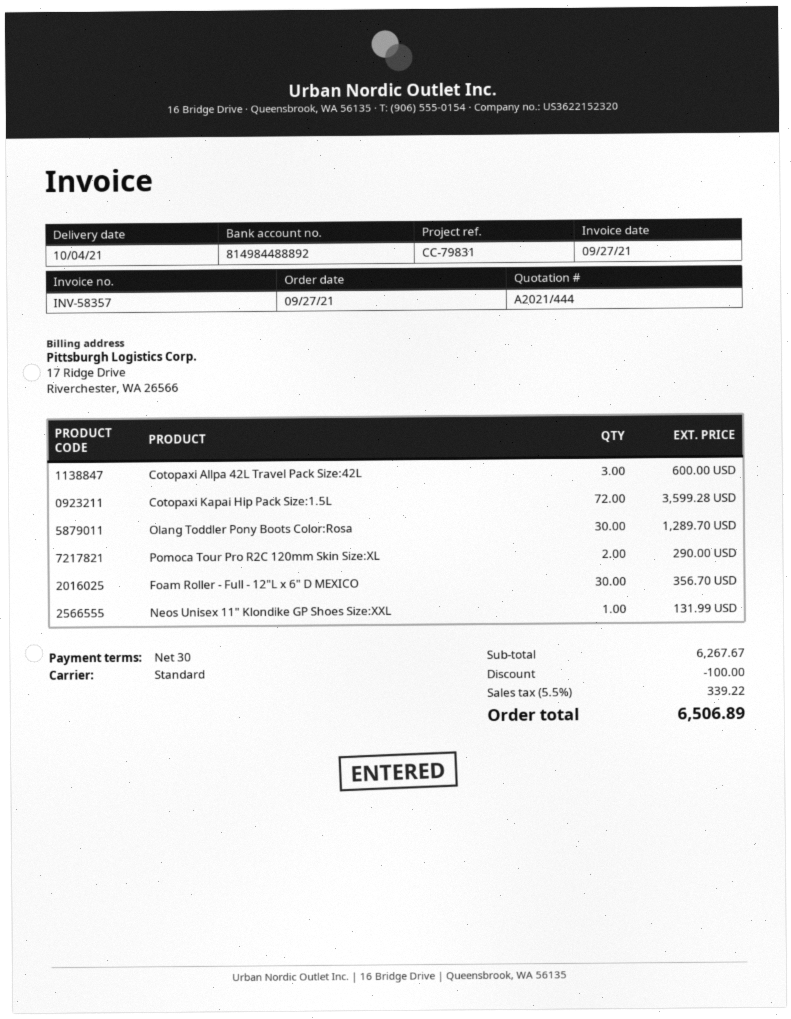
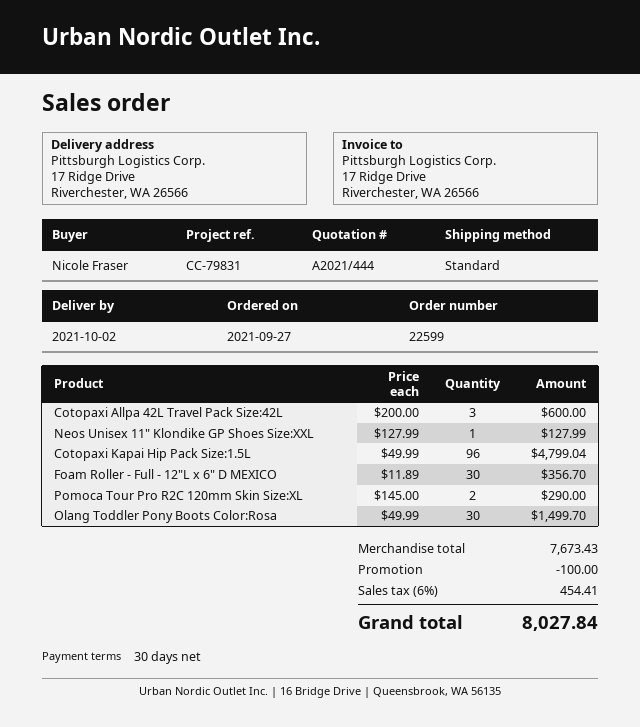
delivery date: 2021-10-04 -> 2021-10-02
Cotopaxi Kapai Hip Pack Size:1.5L: 72 for 3599.28 -> 96 for 4799.04
Olang Toddler Pony Boots Color:Rosa: 30 for 1289.70 -> 30 for 1499.70
Neos Unisex 11" Klondike GP Shoes Size:XXL: 1 for 131.99 -> 1 for 127.99
subtotal: 6267.67 -> 7673.43
tax: 5.5% = 339.22 -> 6% = 454.41
total: 6506.89 -> 8027.84

